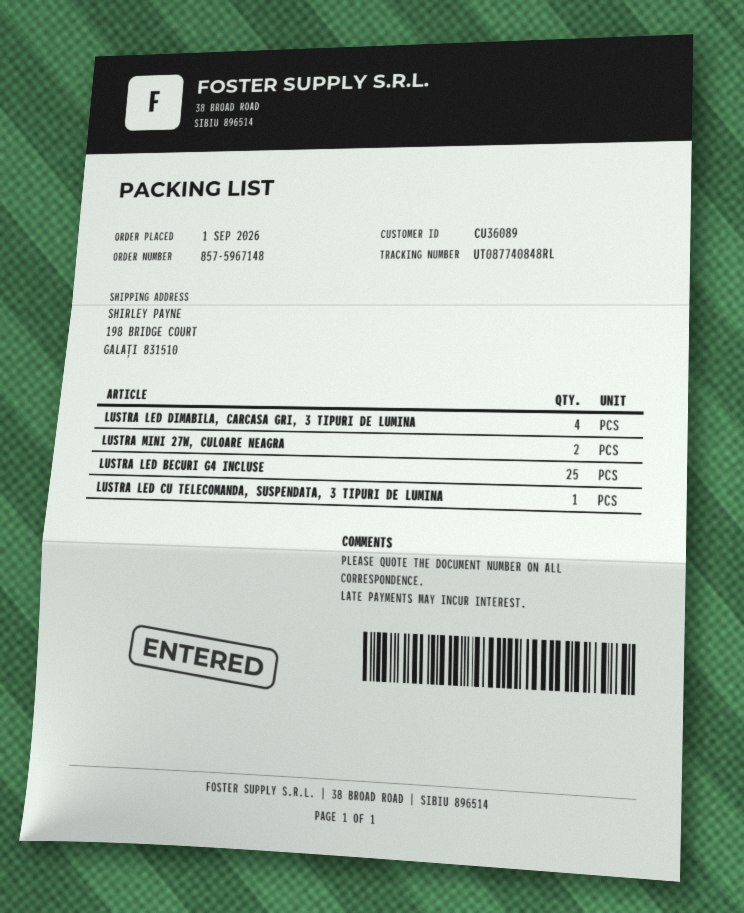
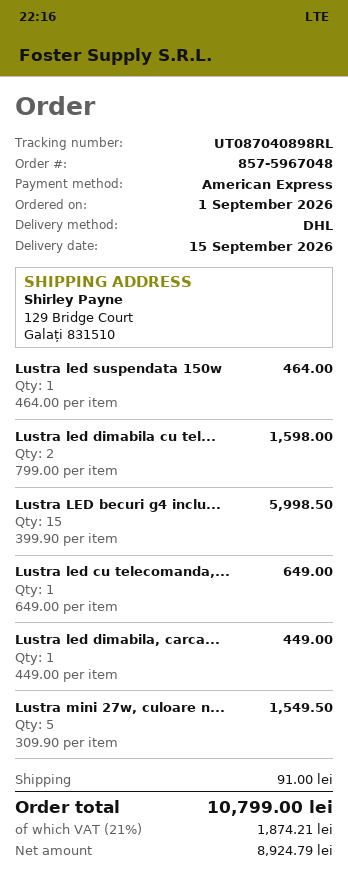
order number: 857-5967148 -> 857-5967048
tracking number: UT087740848RL -> UT087040898RL
ship to: 198 BRIDGE COURT, GALAȚI 831510 -> 129 Bridge Court, Galați 831510
LUSTRA LED DIMABILA, CARCASA GRI, 3 TIPURI DE LUMINA: 4 -> 1
LUSTRA MINI 27W, CULOARE NEAGRA: 2 -> 5
LUSTRA LED BECURI G4 INCLUSE: 25 -> 15
Lustra led suspendata 150w: none -> 1
Lustra led dimabila cu tel...: none -> 2

